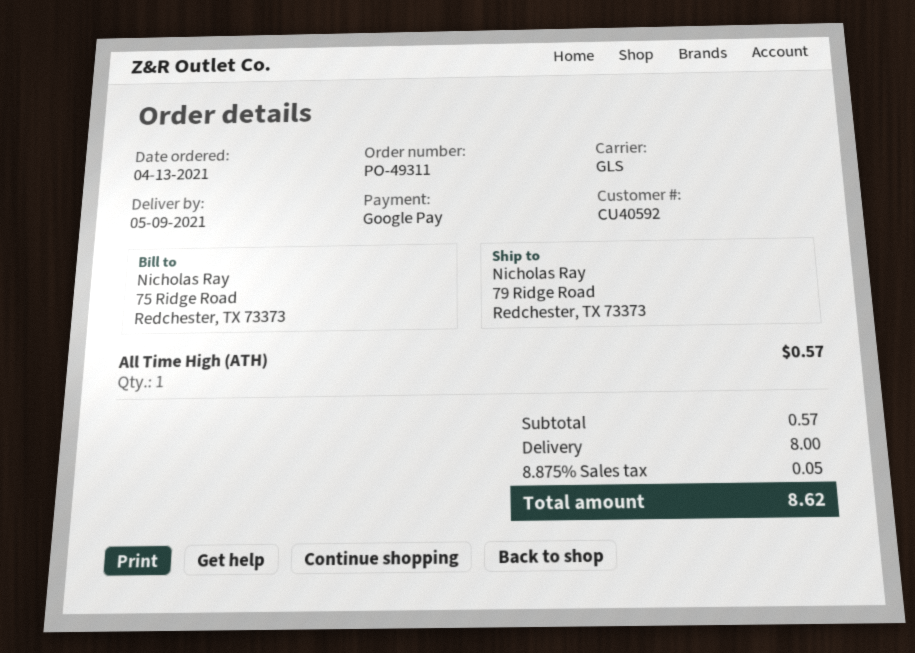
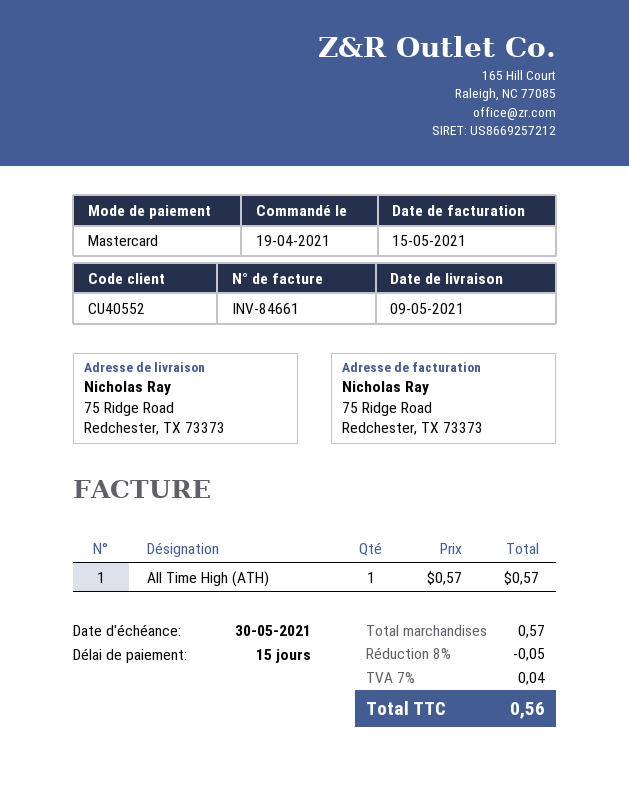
order date: 2021-04-13 -> 2021-04-19
customer number: CU40592 -> CU40552
payment method: Google Pay -> Mastercard
ship to: 79 Ridge Road, Redchester, TX 73373 -> 75 Ridge Road, Redchester, TX 73373
discount: none -> 8% = 0.05
shipping: 8.00 -> none
tax: 8.875% = 0.05 -> 7% = 0.04
total: 8.62 -> 0.56

